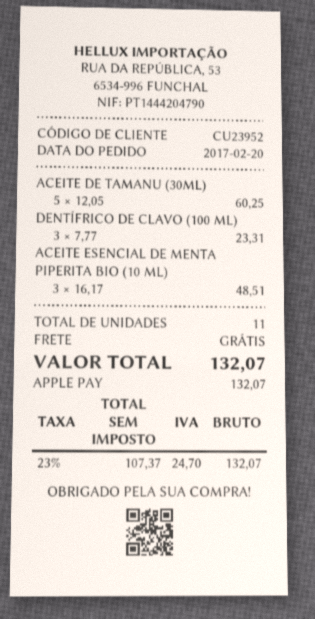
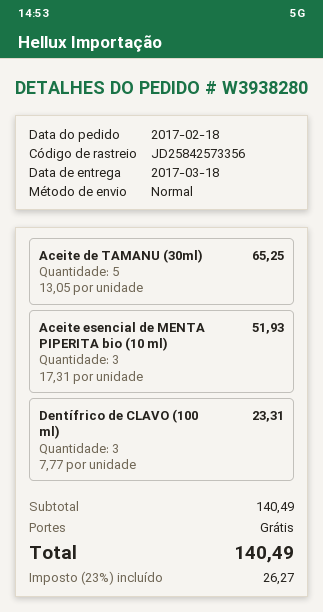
order date: 2017-02-20 -> 2017-02-18
ACEITE DE TAMANU (30ML): 5 x 12.05 = 60.25 -> 5 x 13.05 = 65.25
ACEITE ESENCIAL DE MENTA PIPERITA BIO (10 ML): 3 x 16.17 = 48.51 -> 3 x 17.31 = 51.93
tax: 23% = 24.70 -> 23% = 26.27
total: 132.07 -> 140.49

